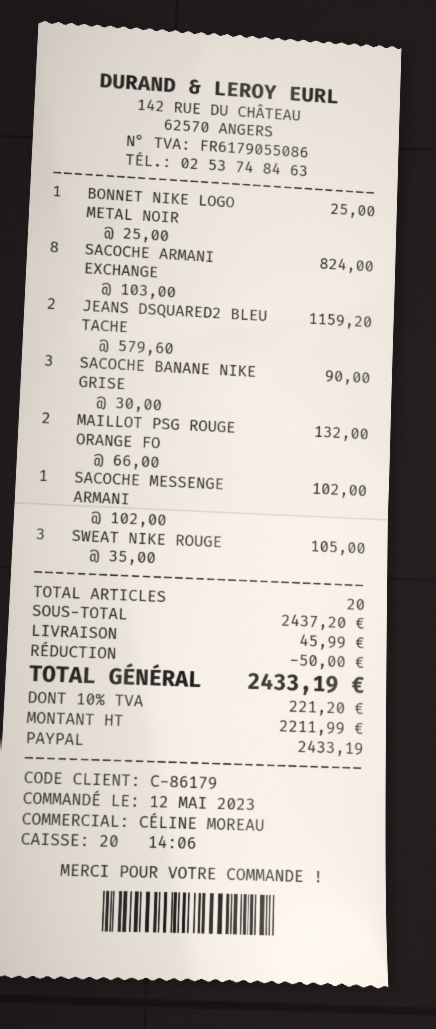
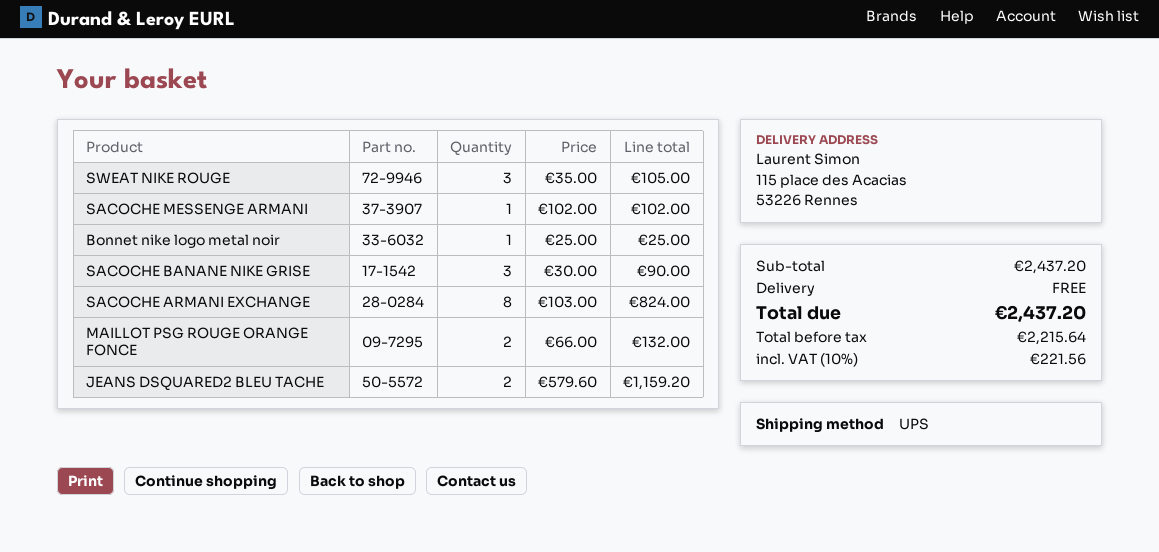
discount: 50.00 -> none
shipping: 45.99 -> 0.00
net: 2211.99 -> 2215.64
tax: 10% = 221.20 -> 10% = 221.56
total: 2433.19 -> 2437.20

